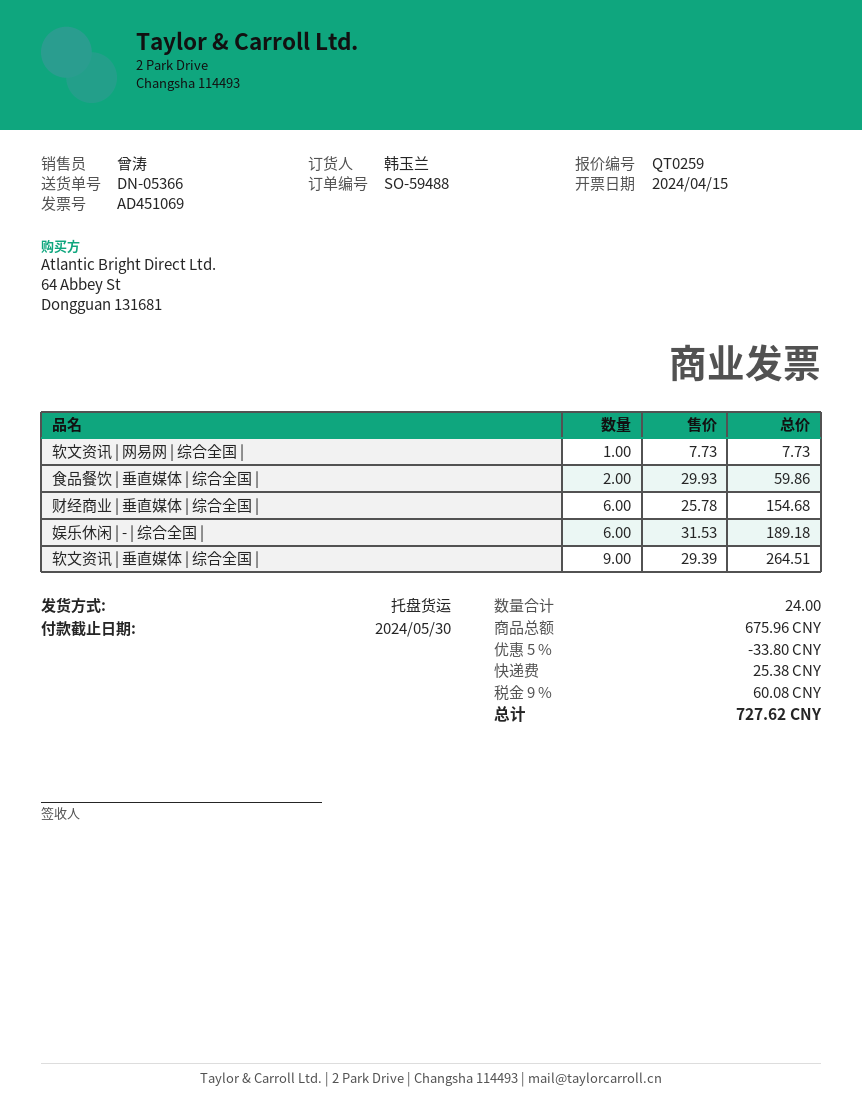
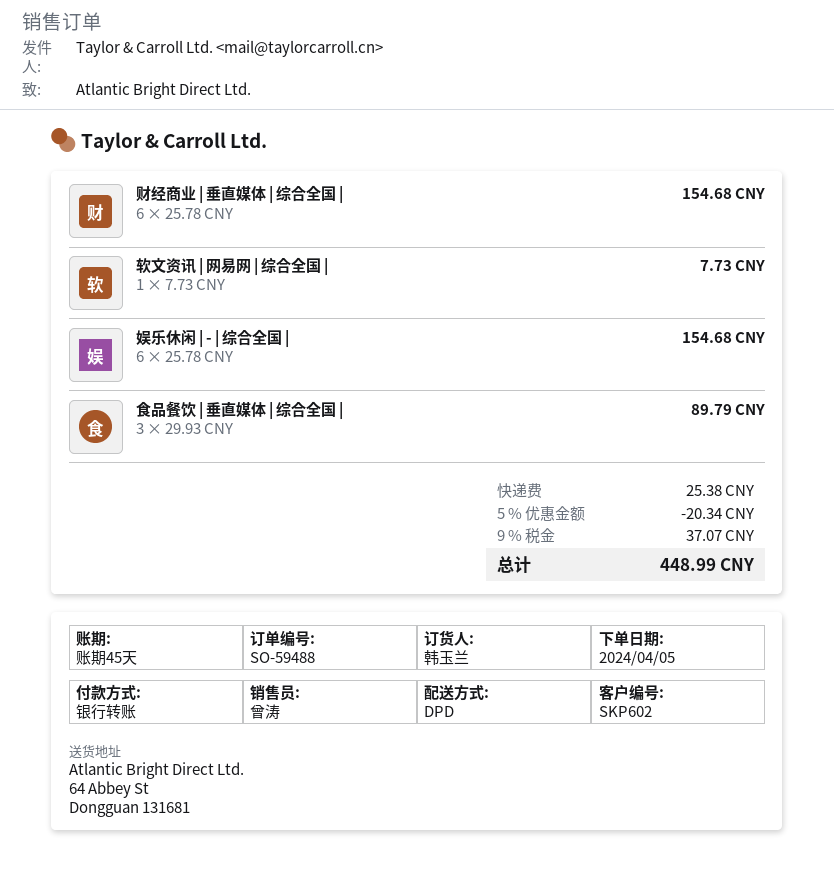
shipping method: pallet freight -> DPD
食品餐饮 | 垂直媒体 | 综合全国 |: 2 x 29.93 = 59.86 -> 3 x 29.93 = 89.79
娱乐休闲 | - | 综合全国 |: 6 x 31.53 = 189.18 -> 6 x 25.78 = 154.68
软文资讯 | 垂直媒体 | 综合全国 |: 9 x 29.39 = 264.51 -> none
discount: 5% = 33.80 -> 5% = 20.34
tax: 9% = 60.08 -> 9% = 37.07
total: 727.62 -> 448.99

